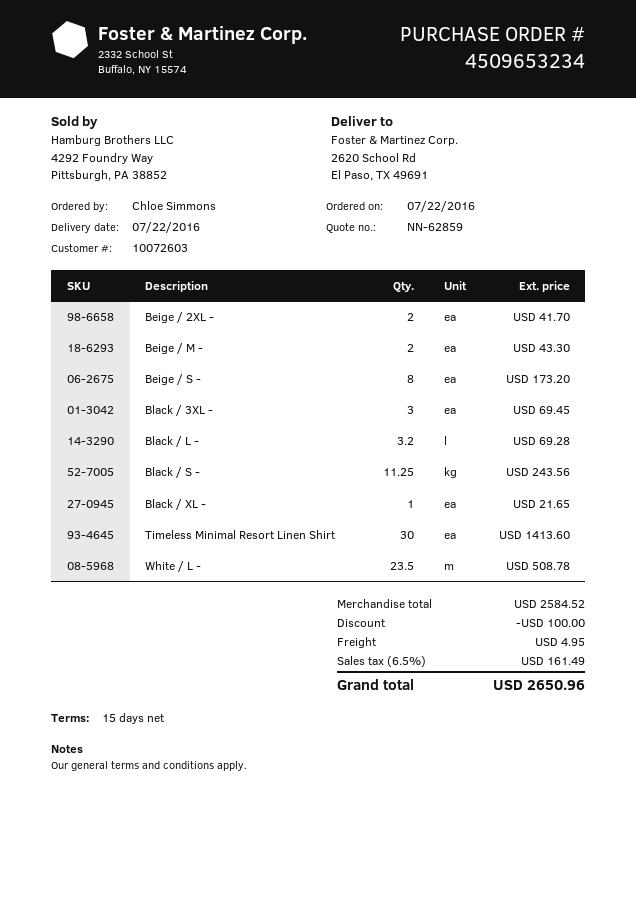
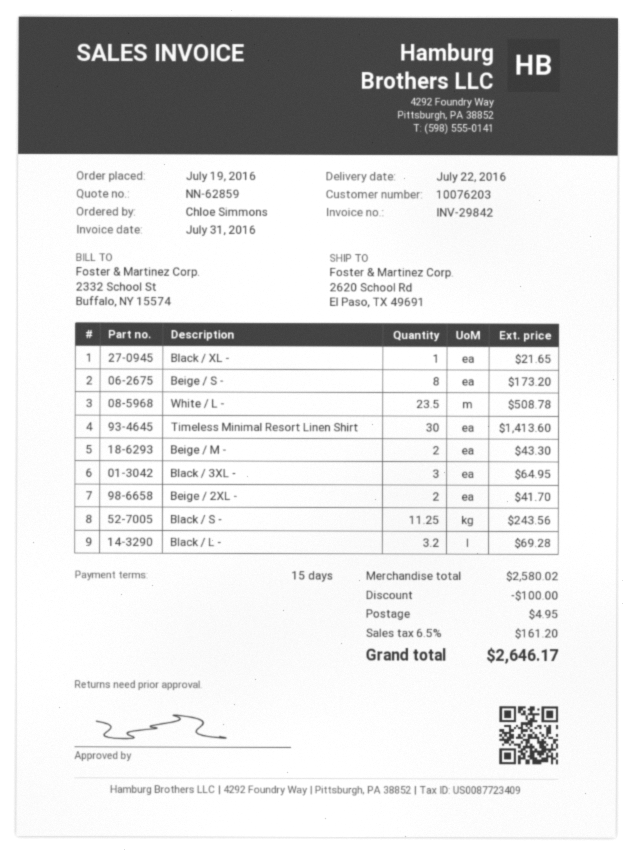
order date: 2016-07-22 -> 2016-07-19
customer number: 10072603 -> 10076203
Black / 3XL -: 3 for 69.45 -> 3 for 64.95
subtotal: 2584.52 -> 2580.02
tax: 6.5% = 161.49 -> 6.5% = 161.20
total: 2650.96 -> 2646.17

